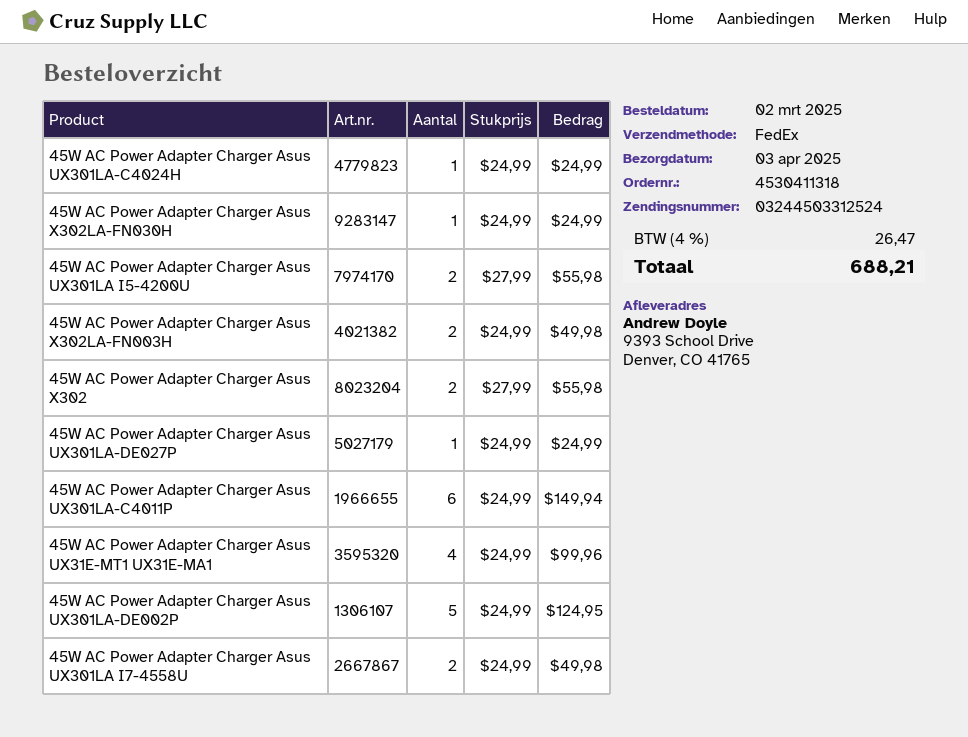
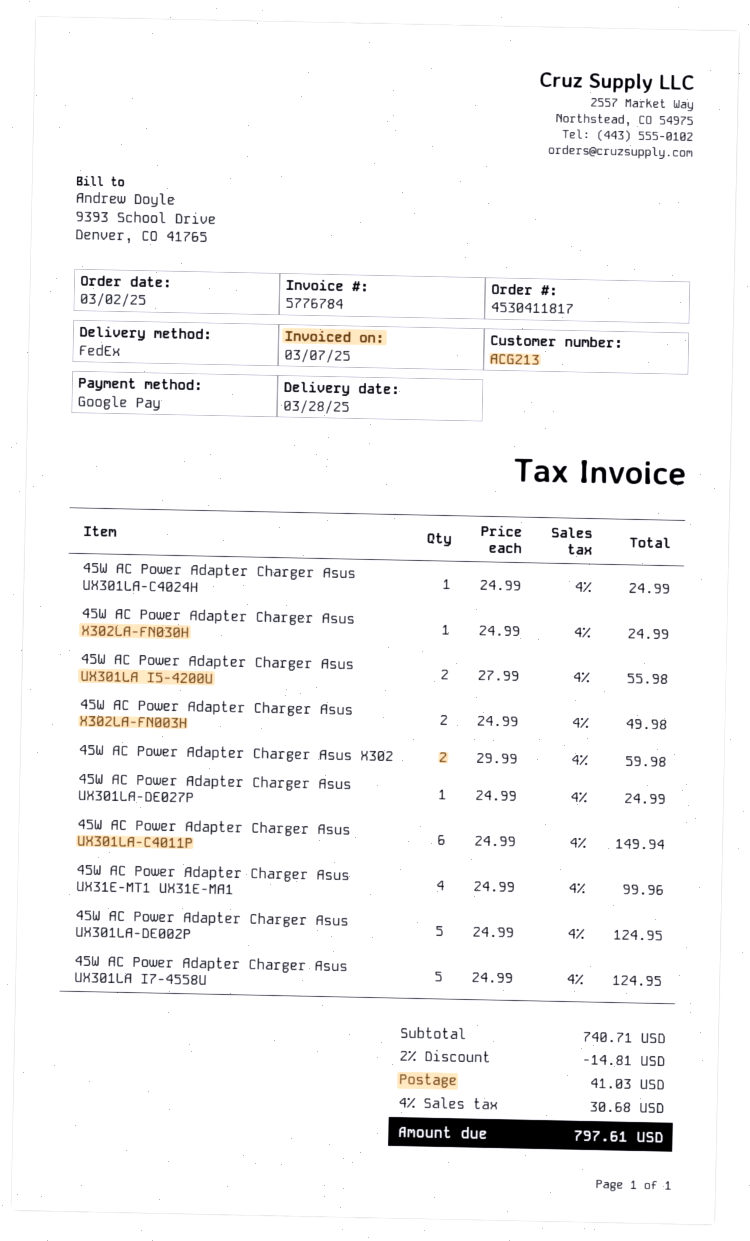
order number: 4530411318 -> 4530411817
delivery date: 2025-04-03 -> 2025-03-28
45W AC Power Adapter Charger Asus X302: 2 x 27.99 = 55.98 -> 2 x 29.99 = 59.98
45W AC Power Adapter Charger Asus UX301LA I7-4558U: 2 x 24.99 = 49.98 -> 5 x 24.99 = 124.95
discount: none -> 2% = 14.81
shipping: none -> 41.03
tax: 4% = 26.47 -> 4% = 30.68
total: 688.21 -> 797.61

